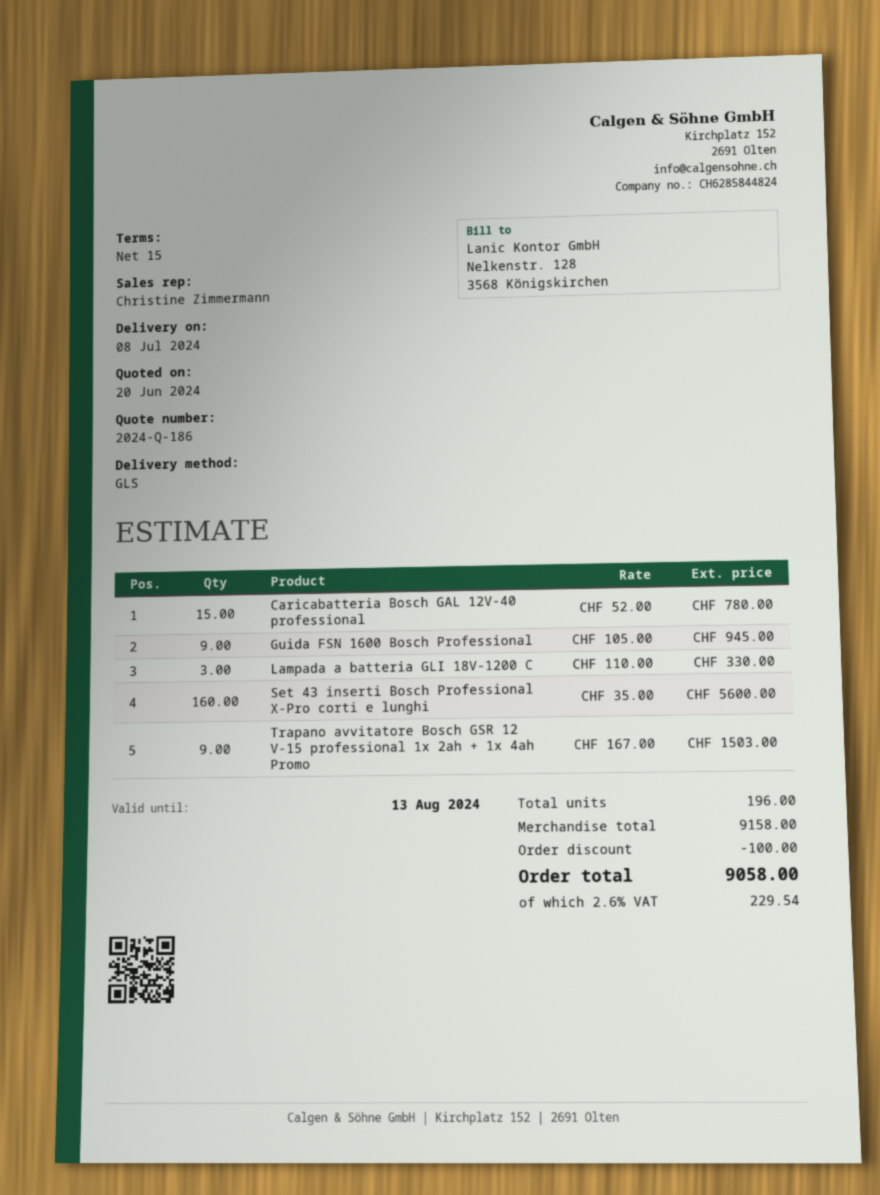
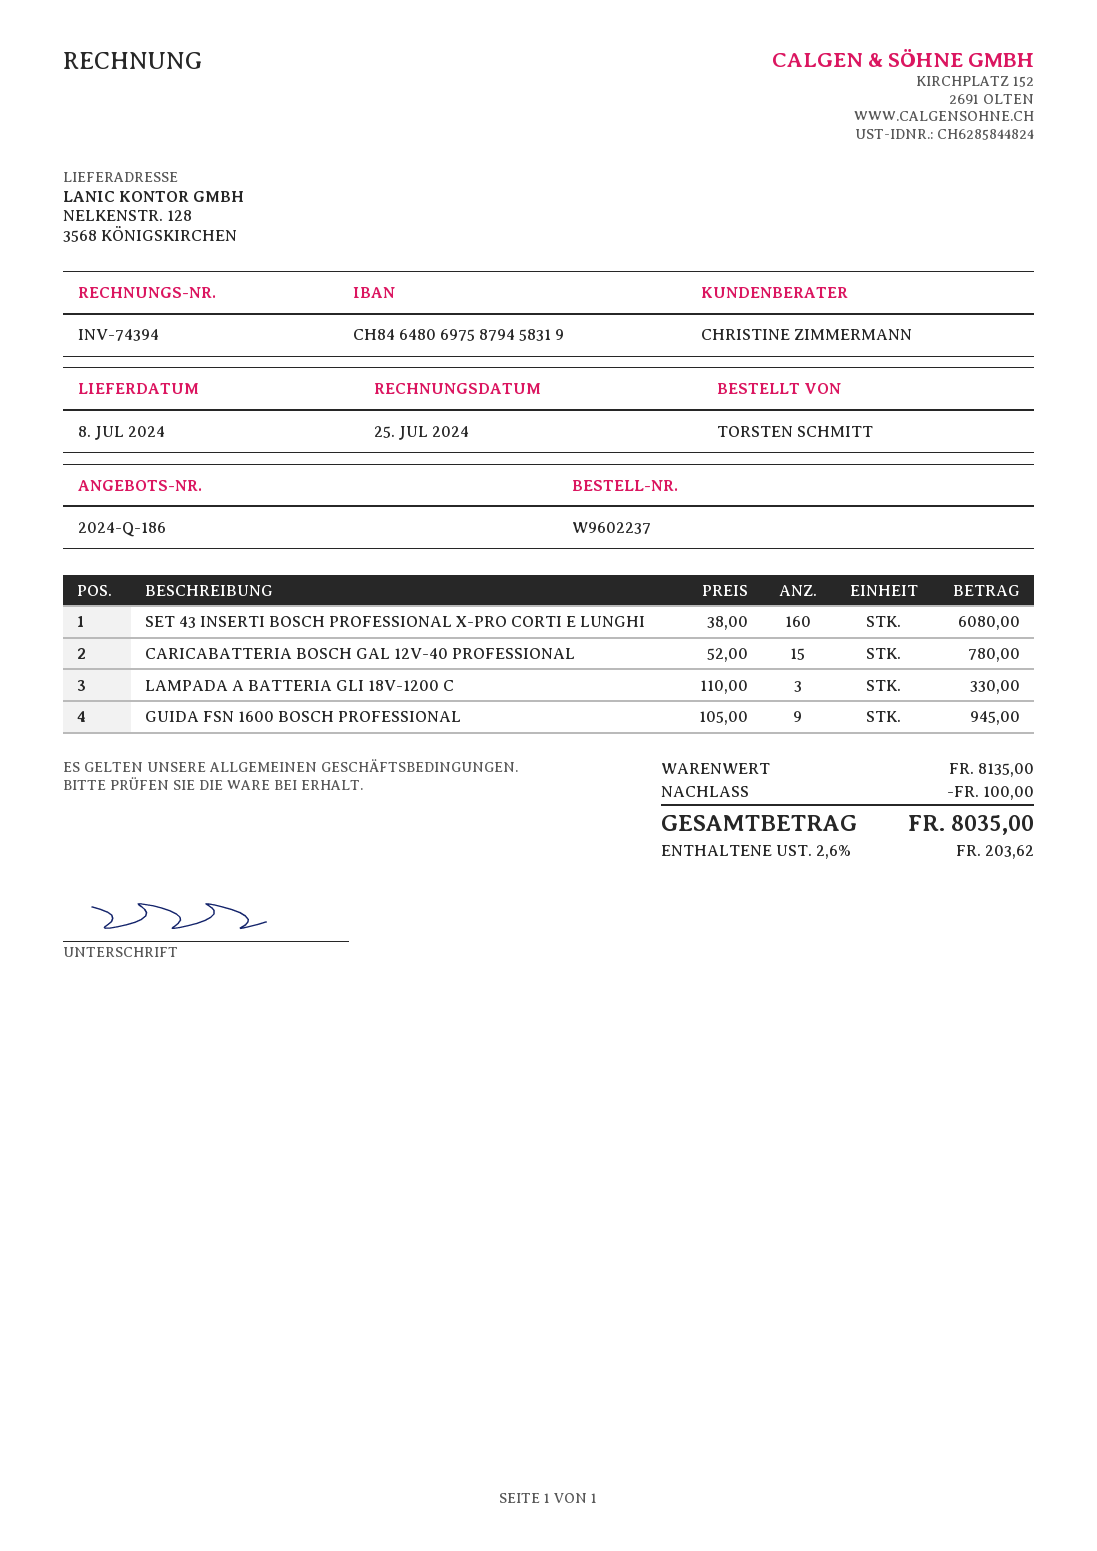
Set 43 inserti Bosch Professional X-Pro corti e lunghi: 160 x 35.00 = 5600.00 -> 160 x 38.00 = 6080.00
Trapano avvitatore Bosch GSR 12 V-15 professional 1x 2ah + 1x 4ah Promo: 9 x 167.00 = 1503.00 -> none
subtotal: 9158.00 -> 8135.00
tax: 2.6% = 229.54 -> 2.6% = 203.62
total: 9058.00 -> 8035.00

